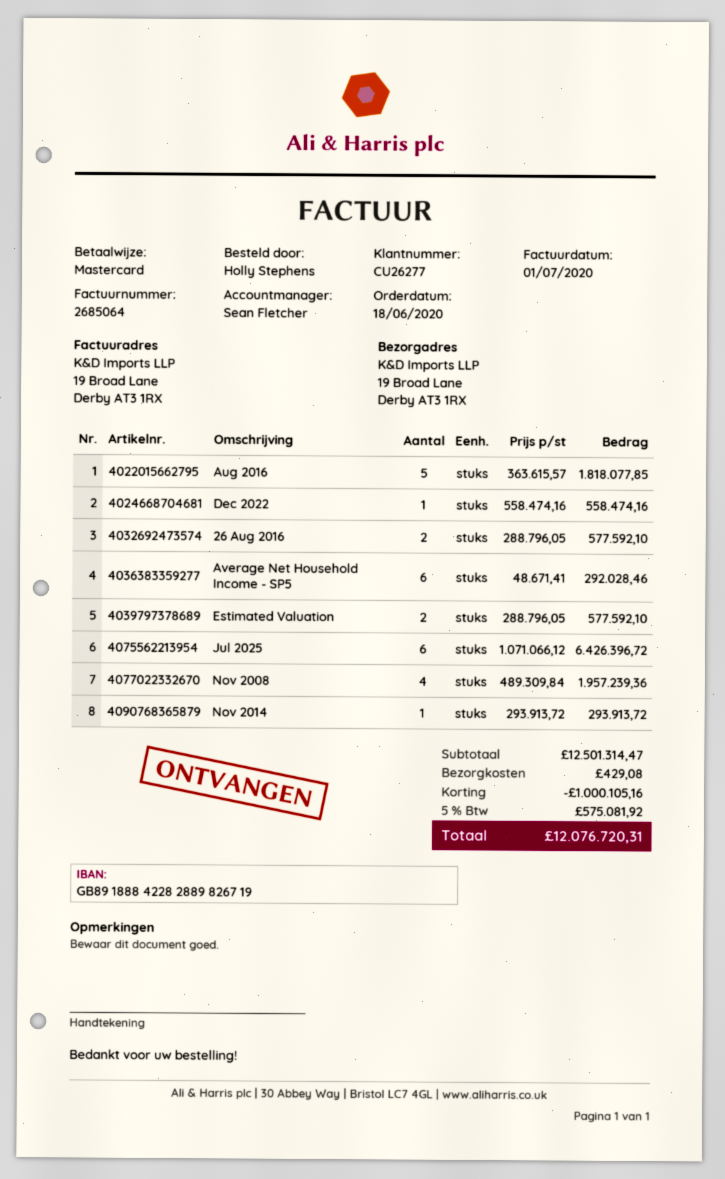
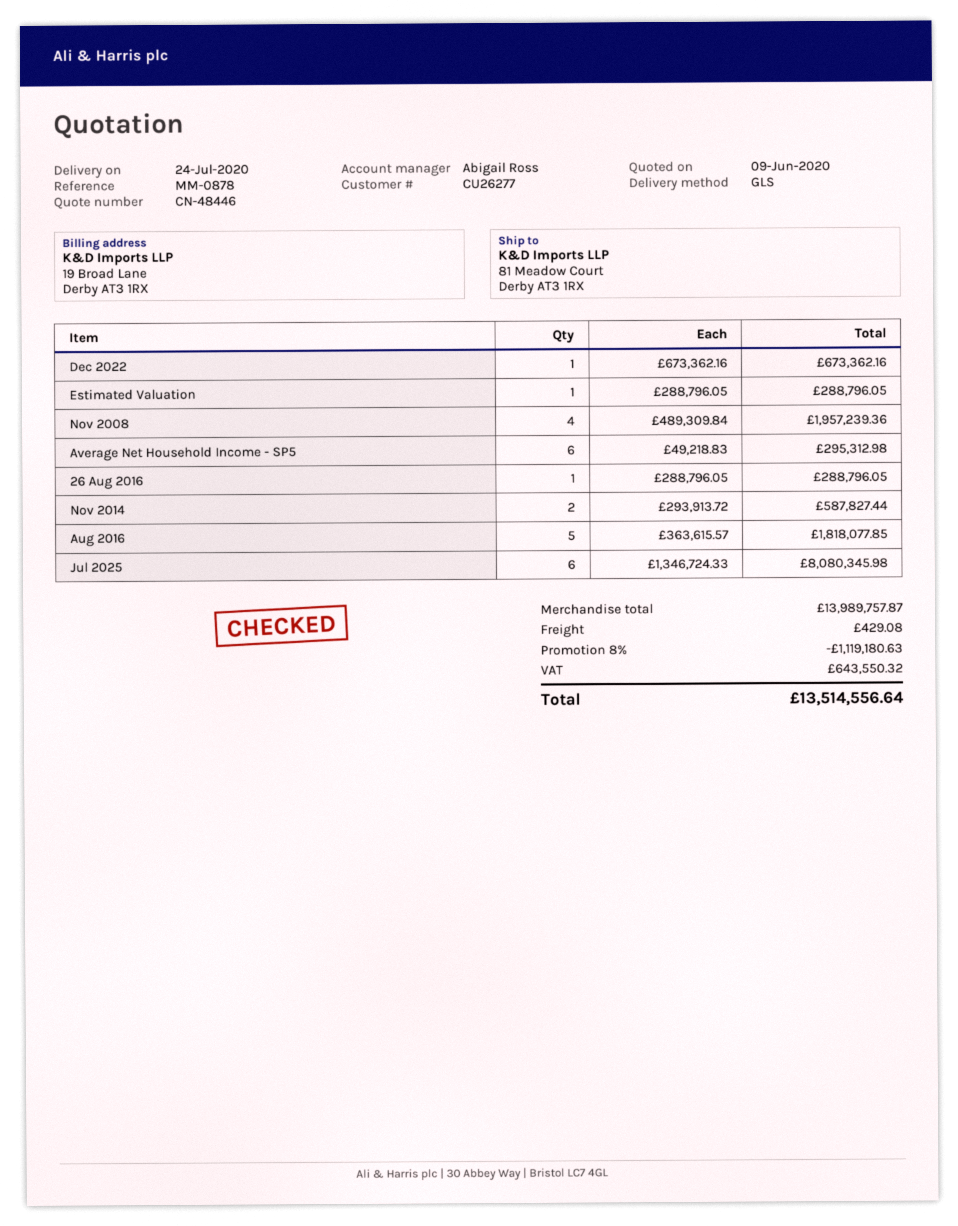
sales rep: Sean Fletcher -> Abigail Ross
ship to: 19 Broad Lane, Derby AT3 1RX -> 81 Meadow Court, Derby AT3 1RX
Dec 2022: 1 x 558474.16 = 558474.16 -> 1 x 673362.16 = 673362.16
26 Aug 2016: 2 x 288796.05 = 577592.10 -> 1 x 288796.05 = 288796.05
Average Net Household Income - SP5: 6 x 48671.41 = 292028.46 -> 6 x 49218.83 = 295312.98
Estimated Valuation: 2 x 288796.05 = 577592.10 -> 1 x 288796.05 = 288796.05
Jul 2025: 6 x 1071066.12 = 6426396.72 -> 6 x 1346724.33 = 8080345.98
Nov 2014: 1 x 293913.72 = 293913.72 -> 2 x 293913.72 = 587827.44
subtotal: 12501314.47 -> 13989757.87
discount: 1000105.16 -> 1119180.63
tax: 575081.92 -> 643550.32
total: 12076720.31 -> 13514556.64

